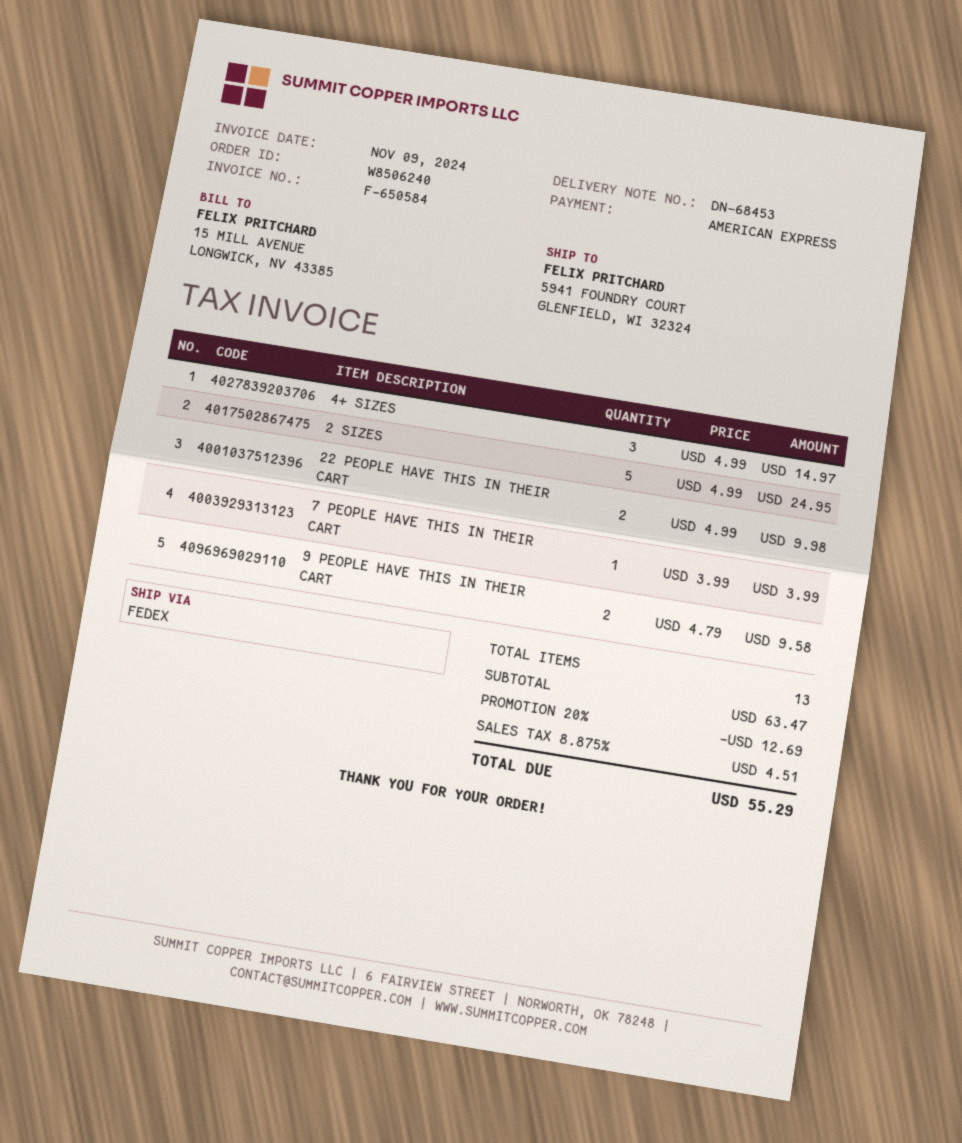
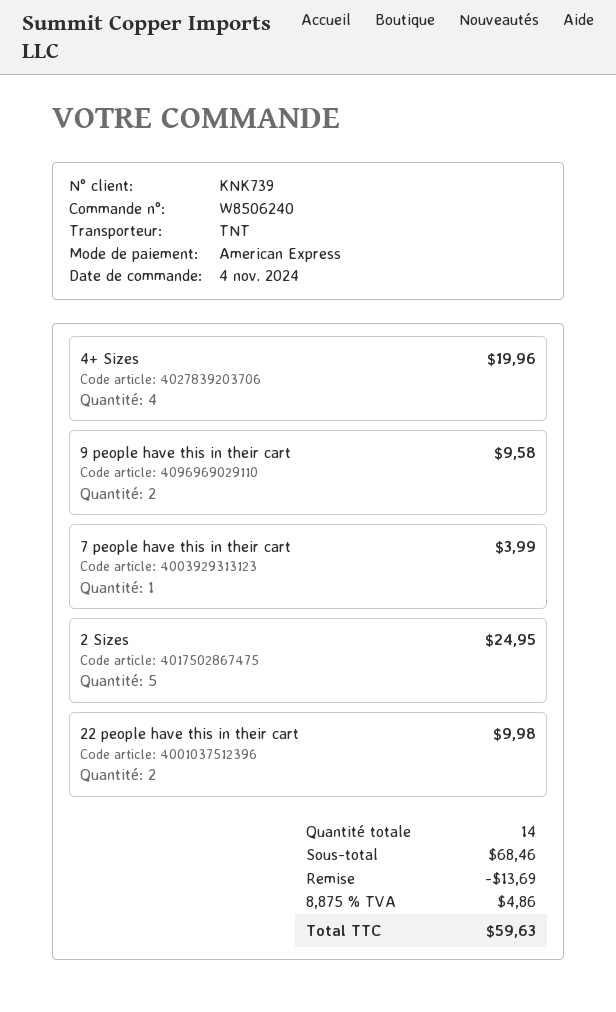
shipping method: FedEx -> TNT
4+ SIZES: 3 for 14.97 -> 4 for 19.96
total quantity: 13 -> 14
subtotal: 63.47 -> 68.46
discount: 12.69 -> 13.69
tax: 8.875% = 4.51 -> 8.875% = 4.86
total: 55.29 -> 59.63

